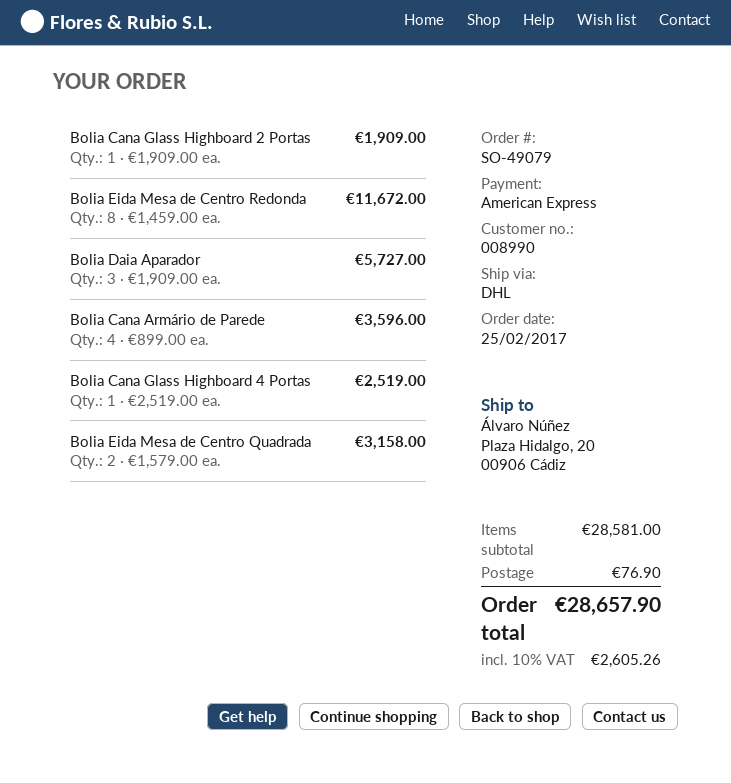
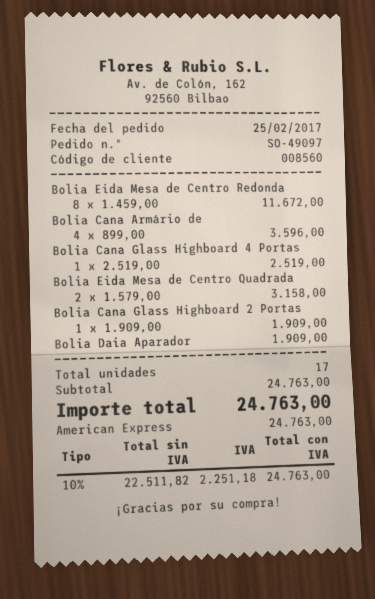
order number: SO-49079 -> SO-49097
customer number: 008990 -> 008560
Bolia Daia Aparador: 3 x 1909.00 = 5727.00 -> 1 x 1909.00 = 1909.00
subtotal: 28581.00 -> 24763.00
shipping: 76.90 -> none
tax: 10% = 2605.26 -> 10% = 2251.18
total: 28657.90 -> 24763.00

